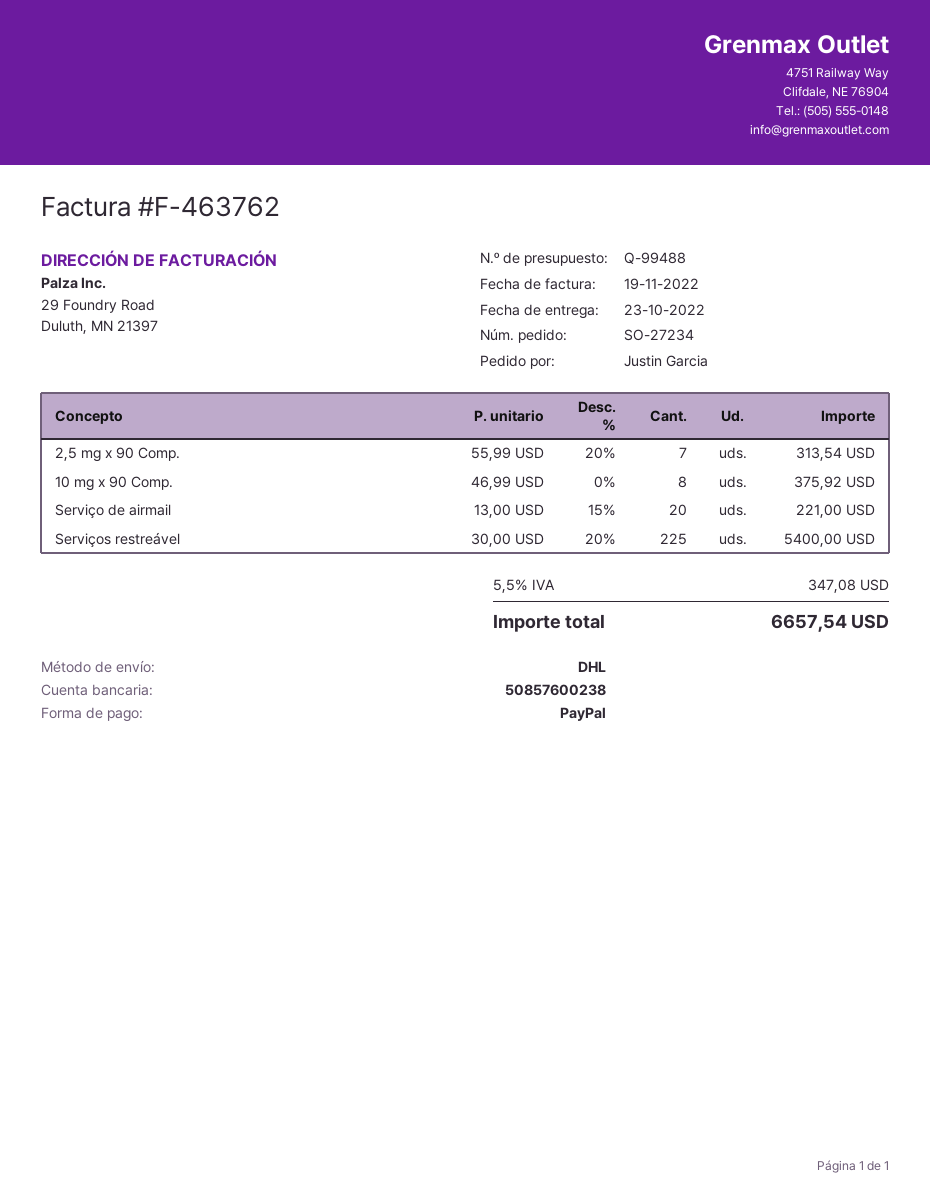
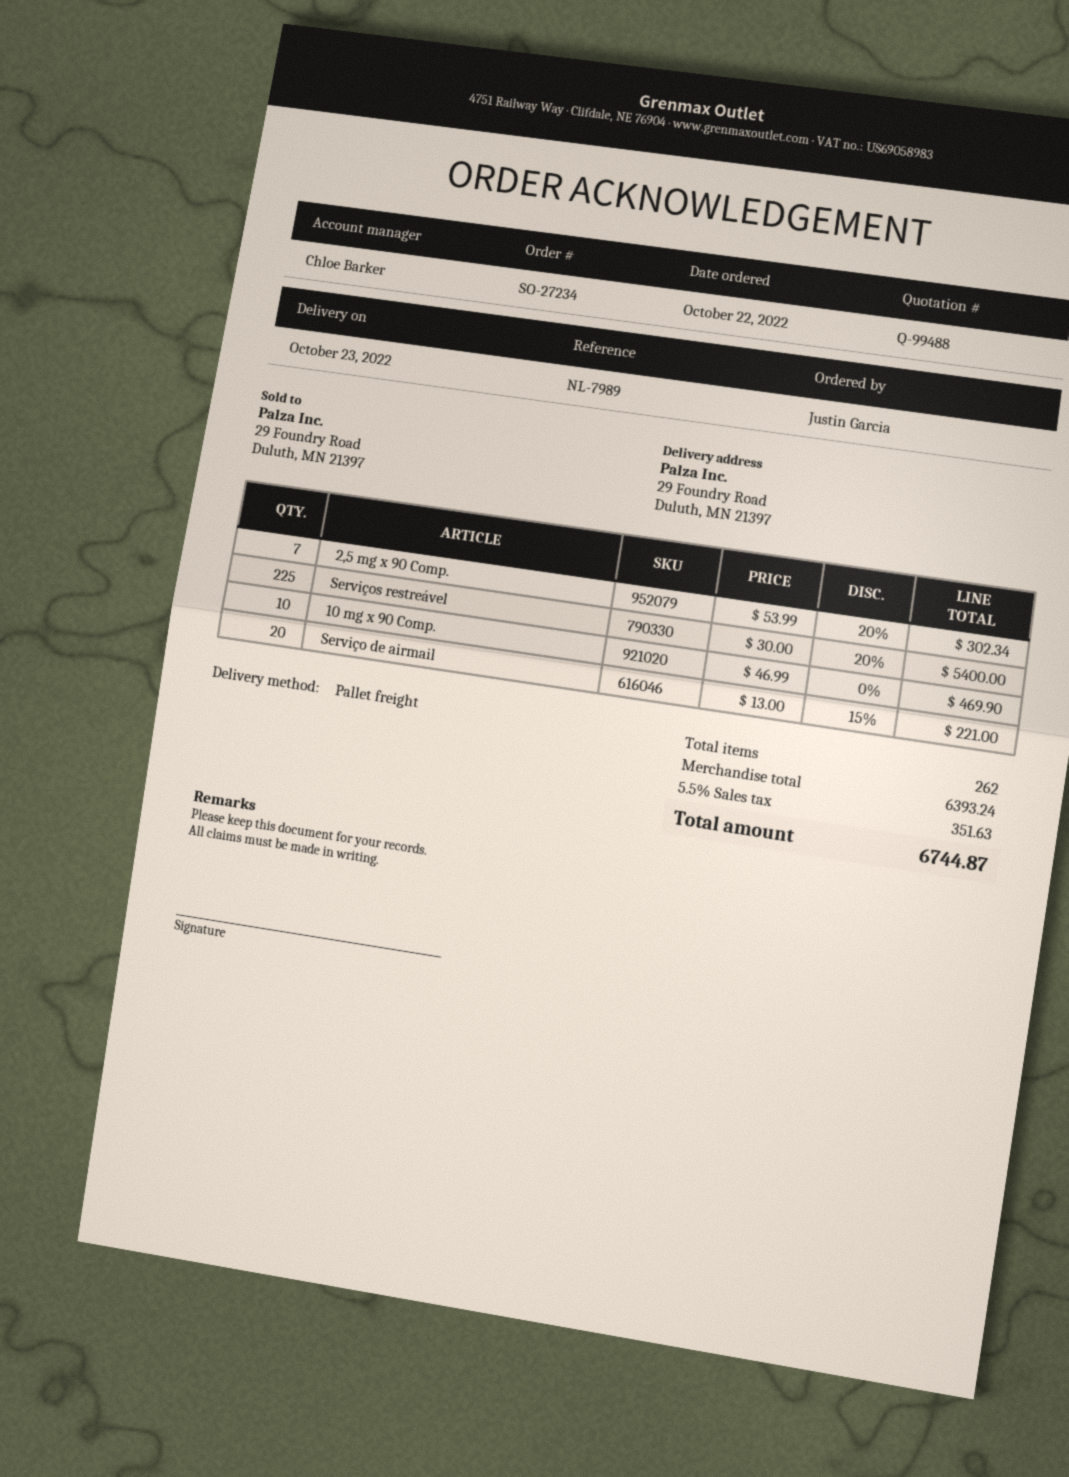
shipping method: DHL -> pallet freight
2,5 mg x 90 Comp.: 7 x 55.99 - 20% = 313.54 -> 7 x 53.99 - 20% = 302.34
10 mg x 90 Comp.: 8 x 46.99 = 375.92 -> 10 x 46.99 = 469.90
tax: 5.5% = 347.08 -> 5.5% = 351.63
total: 6657.54 -> 6744.87

